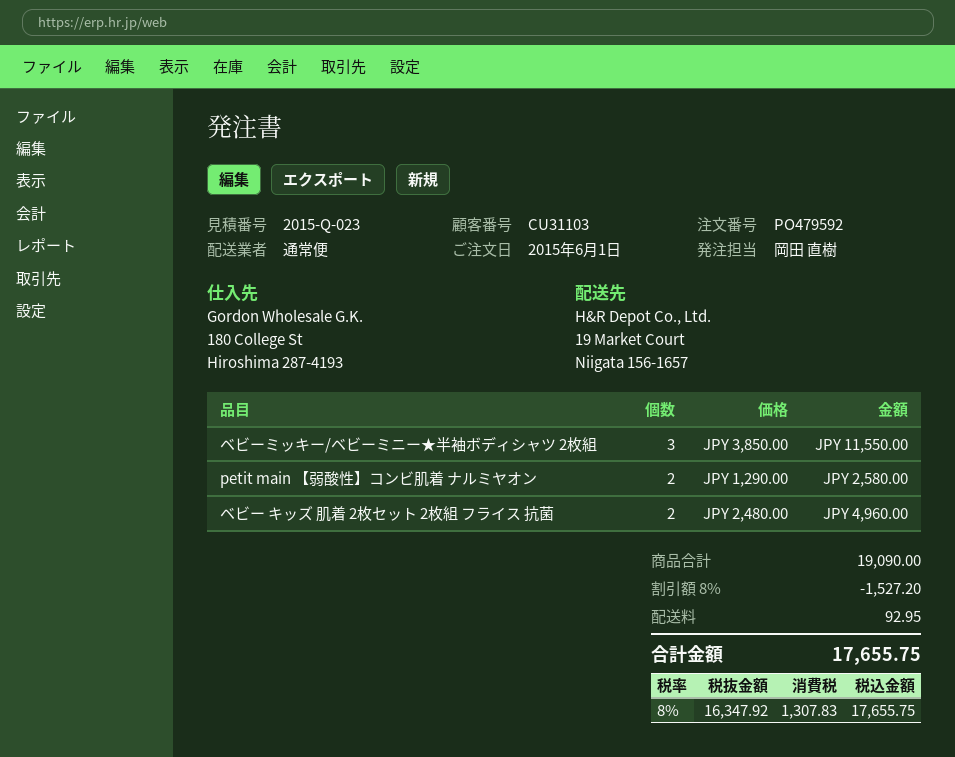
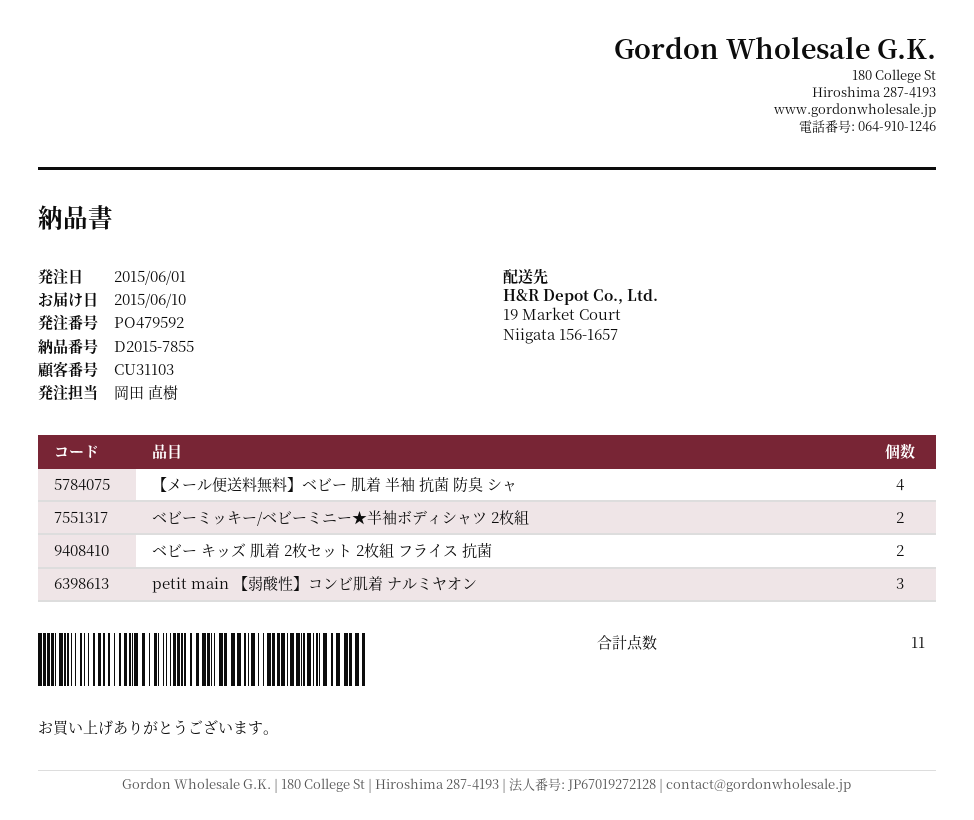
ベビーミッキー/ベビーミニー★半袖ボディシャツ 2枚組: 3 -> 2
petit main 【弱酸性】コンビ肌着 ナルミヤオン: 2 -> 3
【メール便送料無料】ベビー 肌着 半袖 抗菌 防臭 シャ: none -> 4

